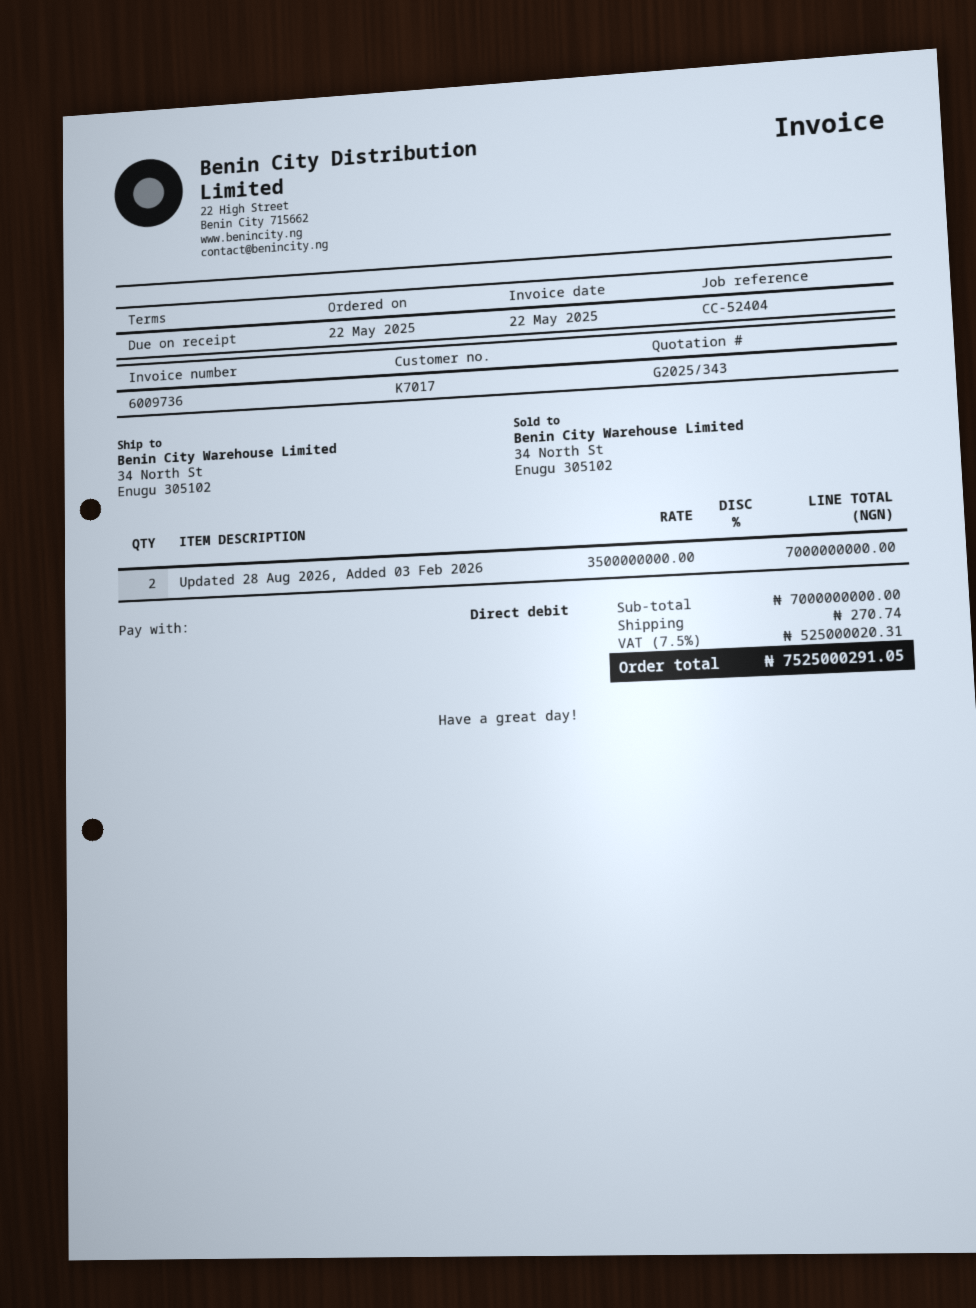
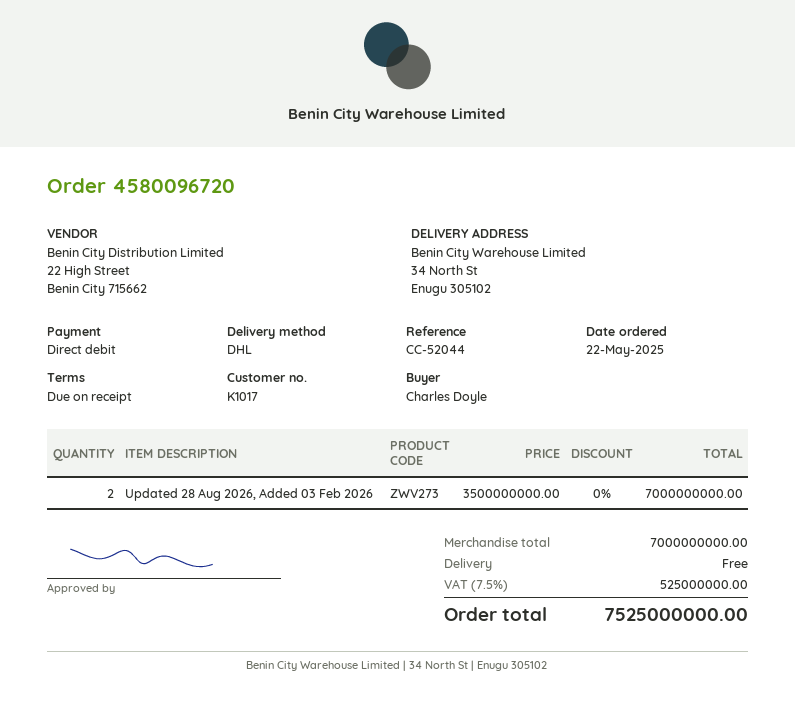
customer number: K7017 -> K1017
reference: CC-52404 -> CC-52044
shipping: 270.74 -> 0.00
tax: 7.5% = 525000020.31 -> 7.5% = 525000000.00
total: 7525000291.05 -> 7525000000.00

